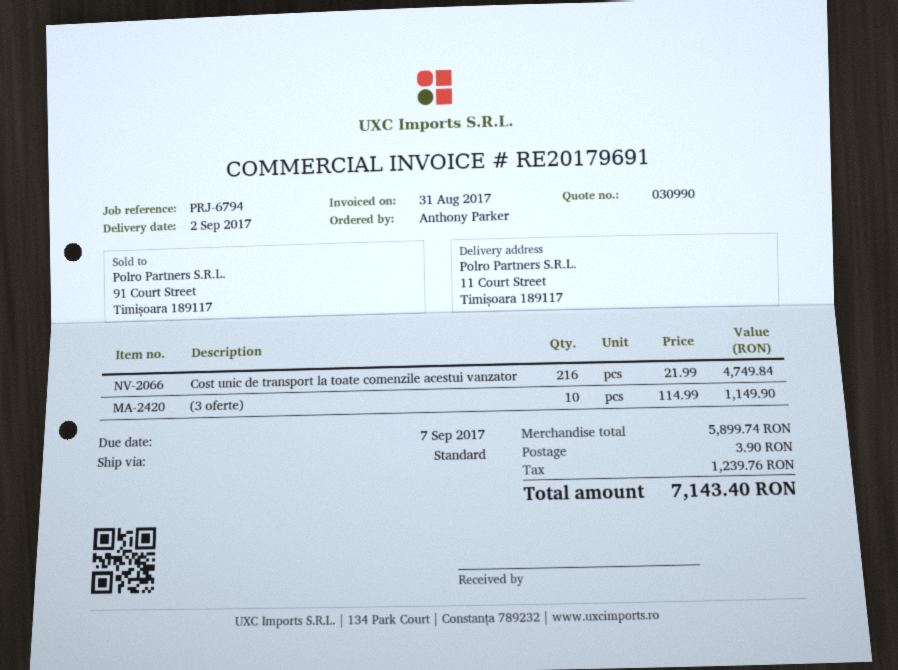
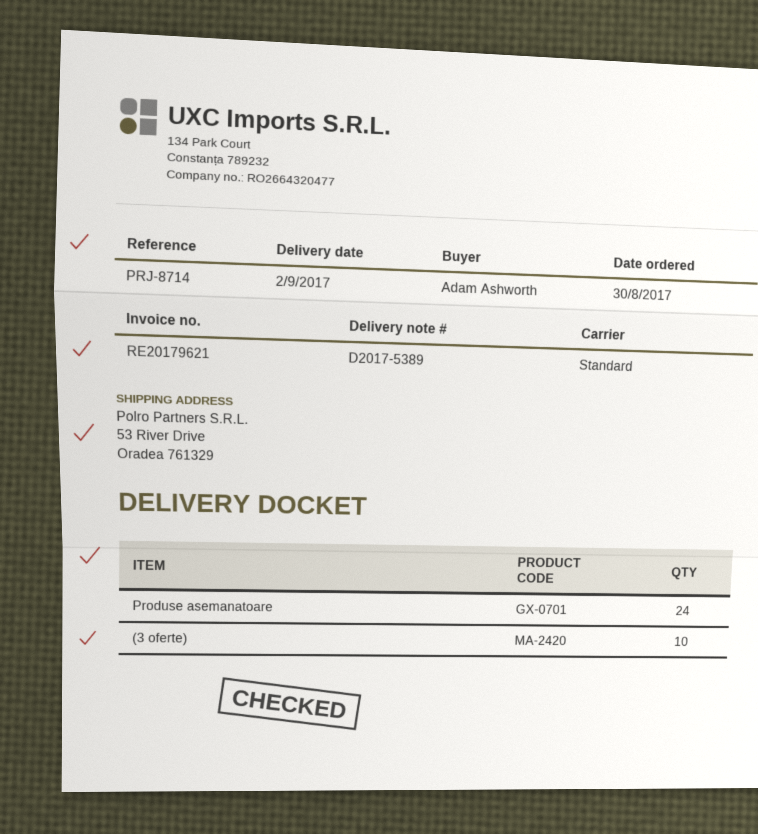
invoice number: RE20179691 -> RE20179621
reference: PRJ-6794 -> PRJ-8714
ordered by: Anthony Parker -> Adam Ashworth
ship to: 11 Court Street, Timișoara 189117 -> 53 River Drive, Oradea 761329
Cost unic de transport la toate comenzile acestui vanzator: 216 -> none
Produse asemanatoare: none -> 24

